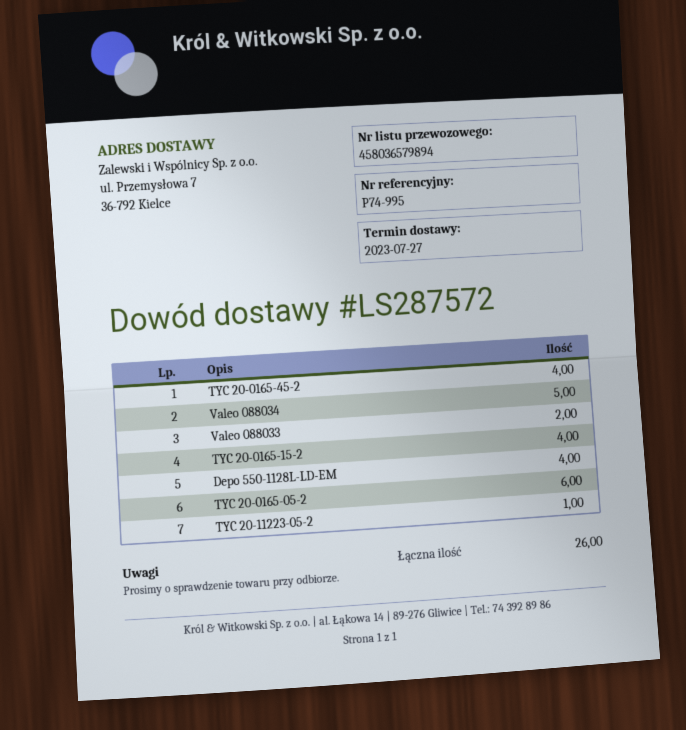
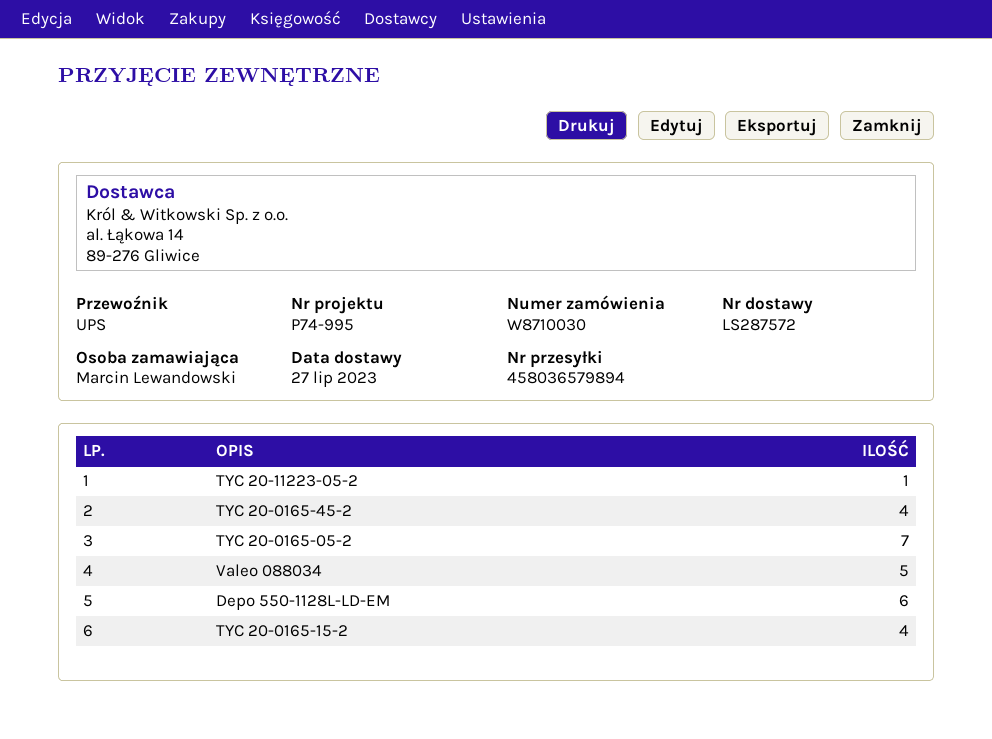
Valeo 088033: 2 -> none
Depo 550-1128L-LD-EM: 4 -> 6
TYC 20-0165-05-2: 6 -> 7

